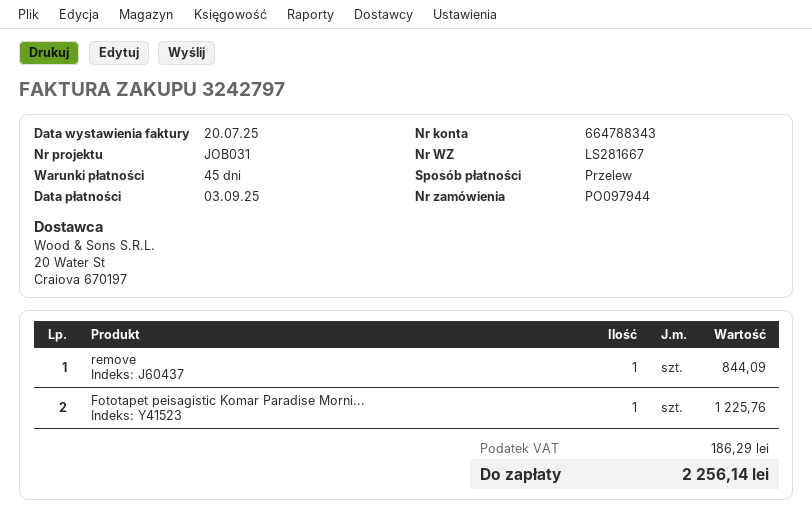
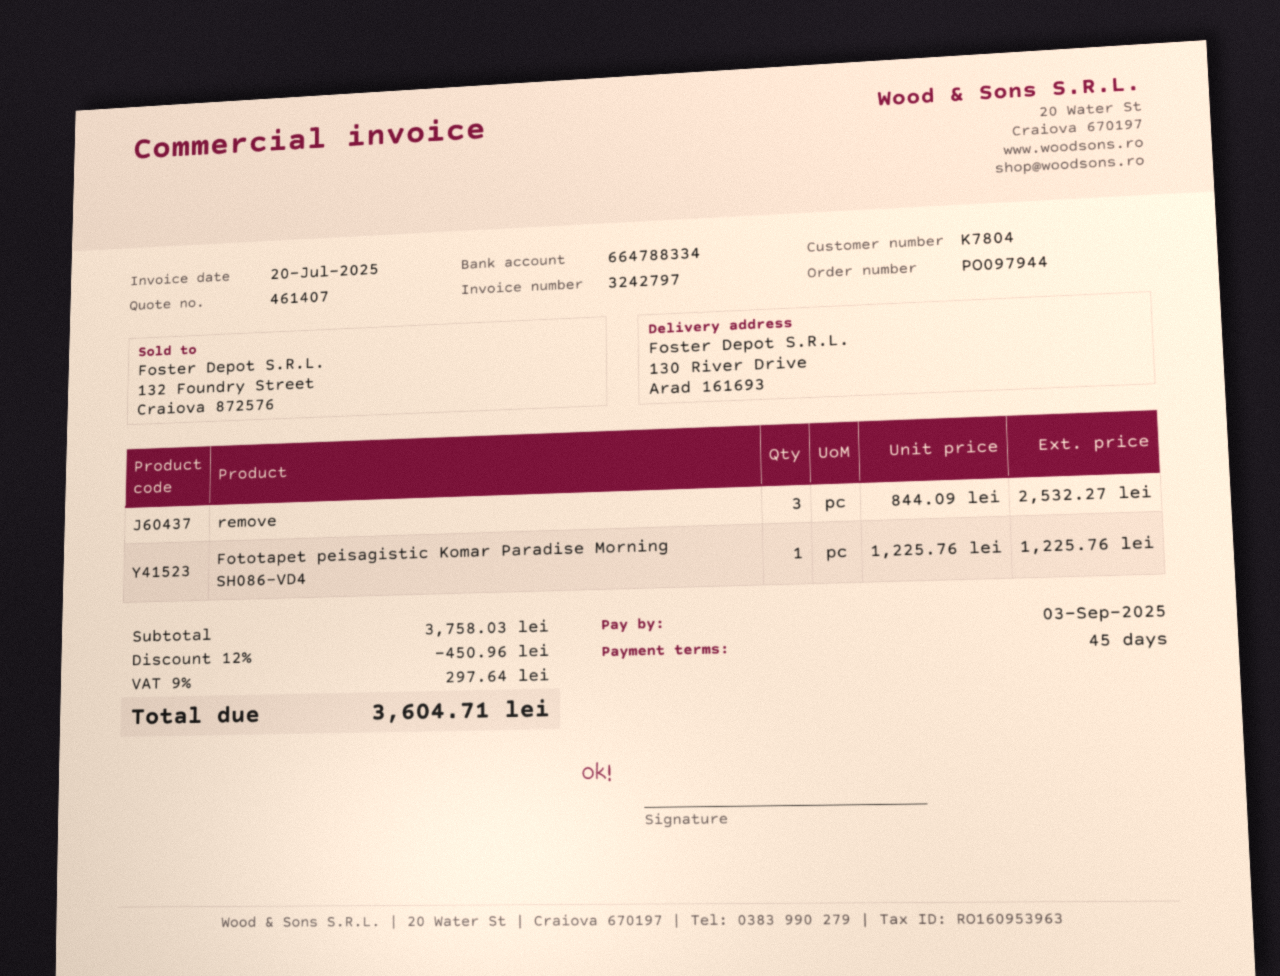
bank account: 664788343 -> 664788334
remove: 1 for 844.09 -> 3 for 2532.27
discount: none -> 12% = 450.96
tax: 186.29 -> 297.64
total: 2256.14 -> 3604.71

